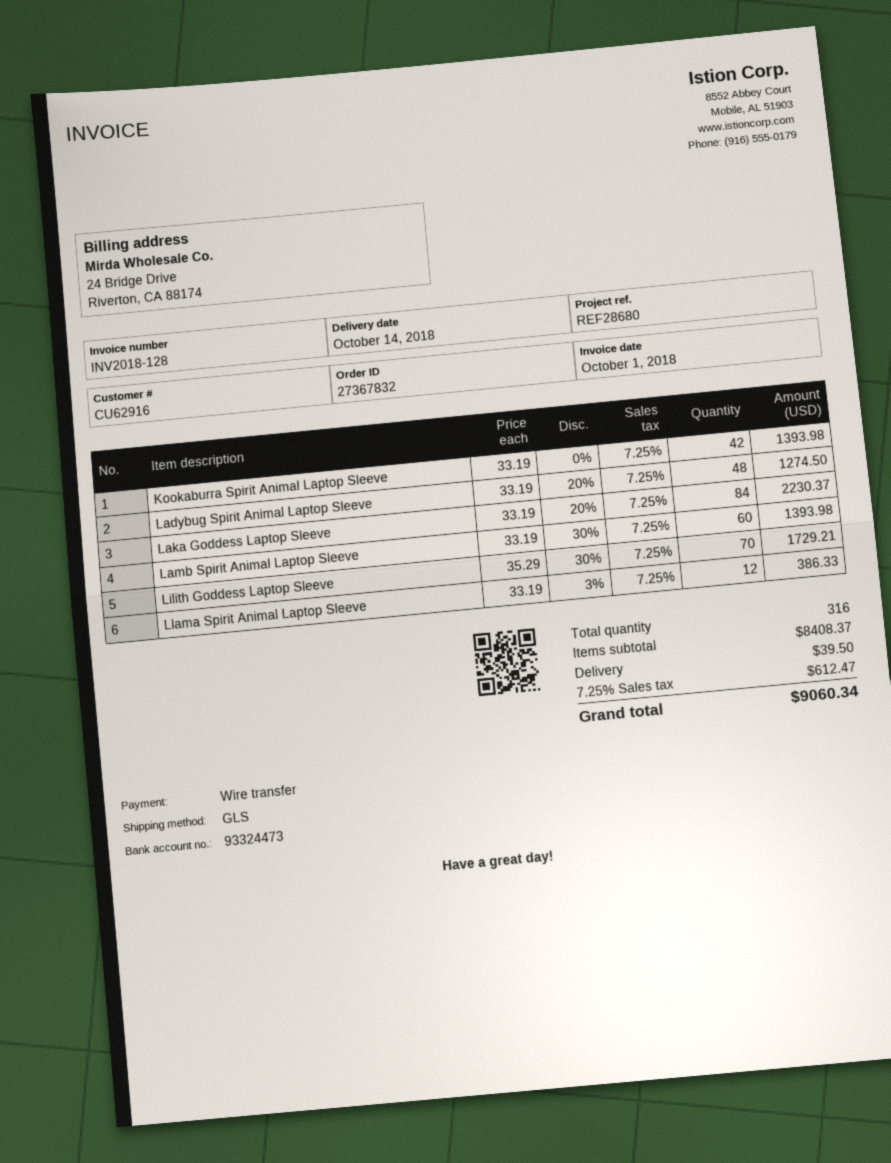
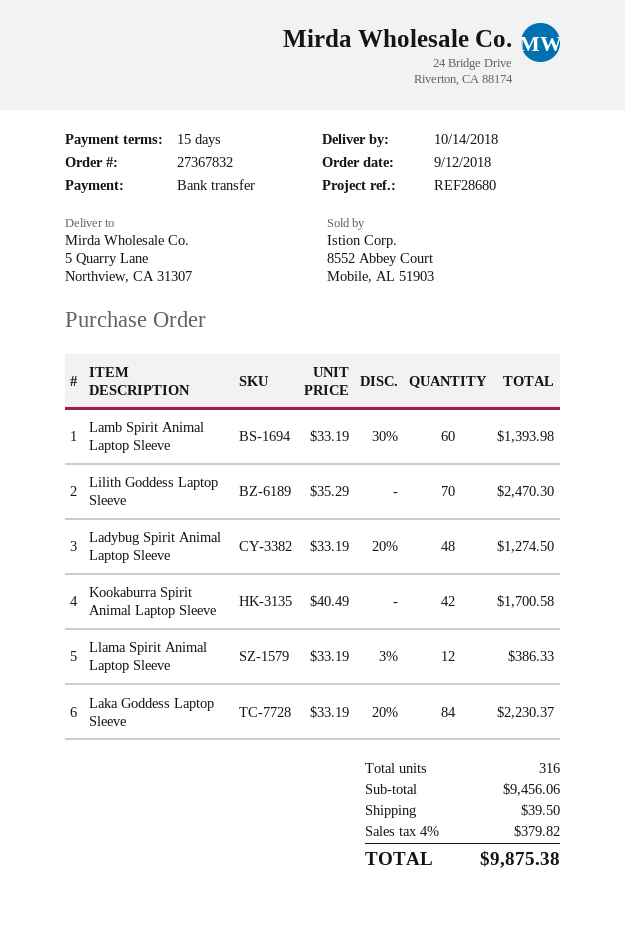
Kookaburra Spirit Animal Laptop Sleeve: 42 x 33.19 = 1393.98 -> 42 x 40.49 = 1700.58
Lilith Goddess Laptop Sleeve: 70 x 35.29 - 30% = 1729.21 -> 70 x 35.29 = 2470.30
subtotal: 8408.37 -> 9456.06
tax: 7.25% = 612.47 -> 4% = 379.82
total: 9060.34 -> 9875.38

